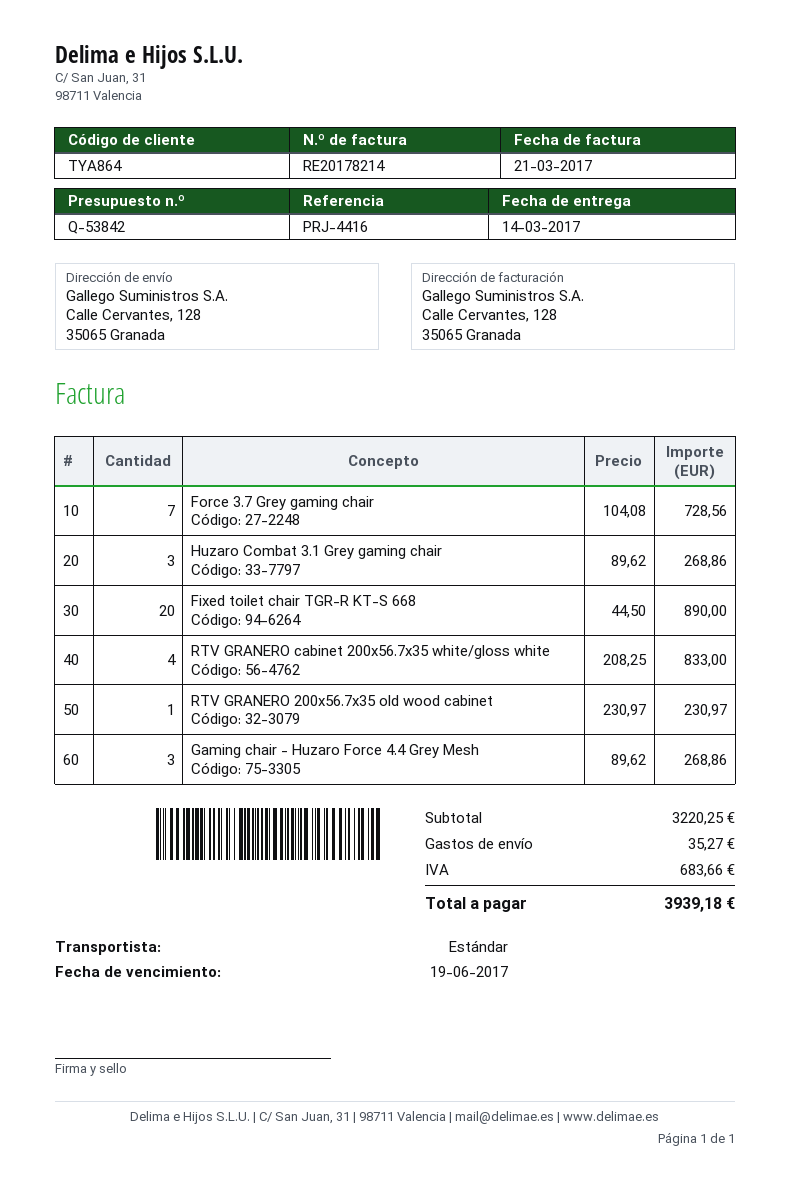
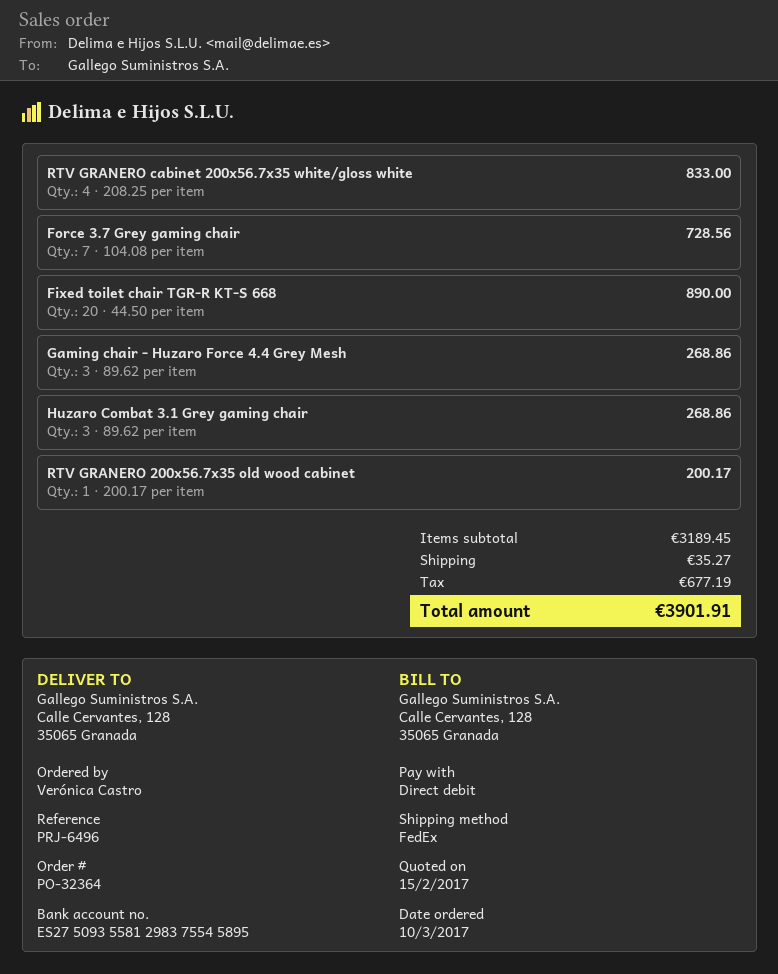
reference: PRJ-4416 -> PRJ-6496
shipping method: standard -> FedEx
RTV GRANERO 200x56.7x35 old wood cabinet: 1 x 230.97 = 230.97 -> 1 x 200.17 = 200.17
subtotal: 3220.25 -> 3189.45
tax: 683.66 -> 677.19
total: 3939.18 -> 3901.91

